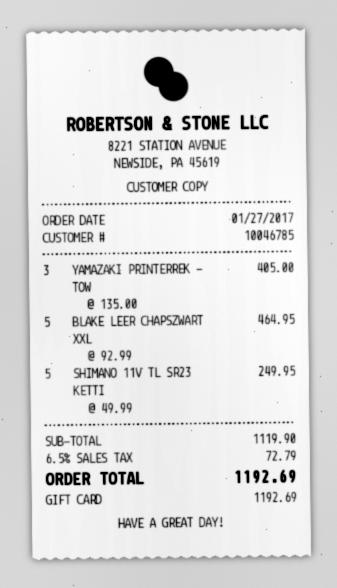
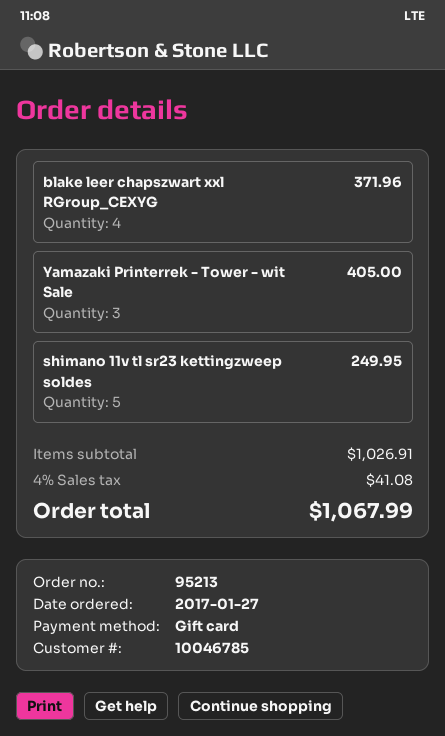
BLAKE LEER CHAPSZWART XXL: 5 for 464.95 -> 4 for 371.96
subtotal: 1119.90 -> 1026.91
tax: 6.5% = 72.79 -> 4% = 41.08
total: 1192.69 -> 1067.99

